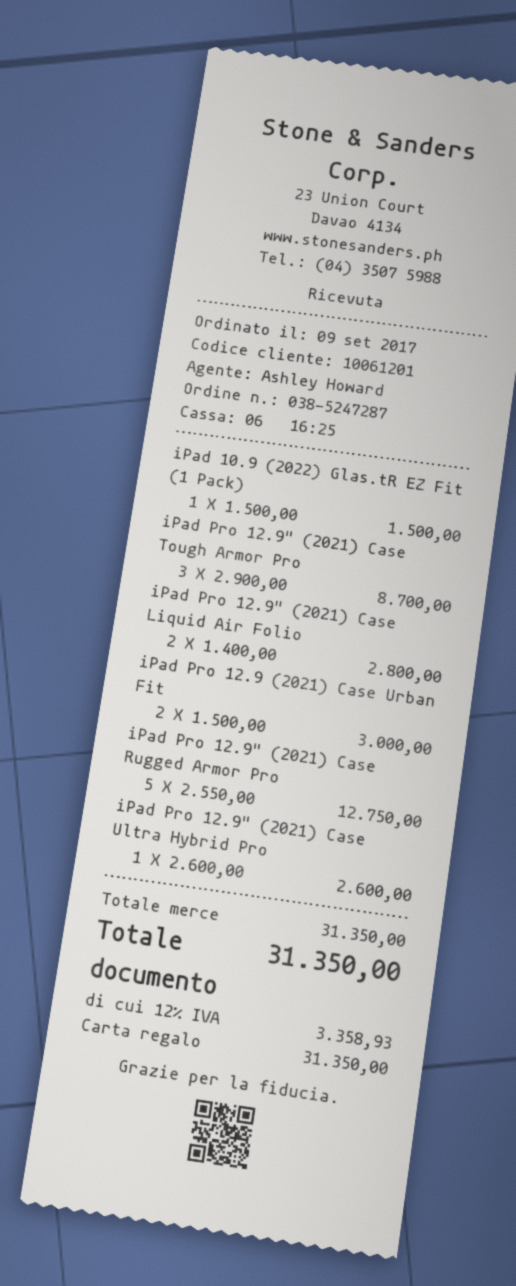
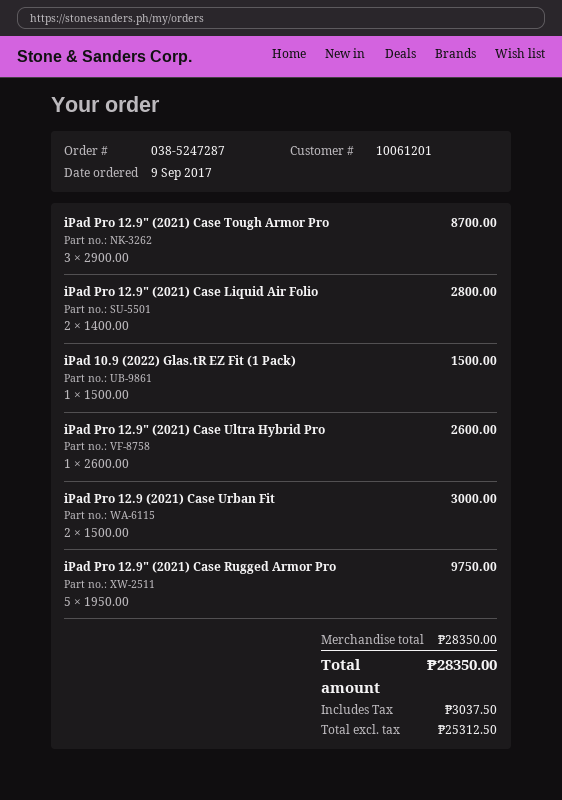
iPad Pro 12.9" (2021) Case Rugged Armor Pro: 5 x 2550.00 = 12750.00 -> 5 x 1950.00 = 9750.00
subtotal: 31350.00 -> 28350.00
tax: 3358.93 -> 3037.50
total: 31350.00 -> 28350.00

